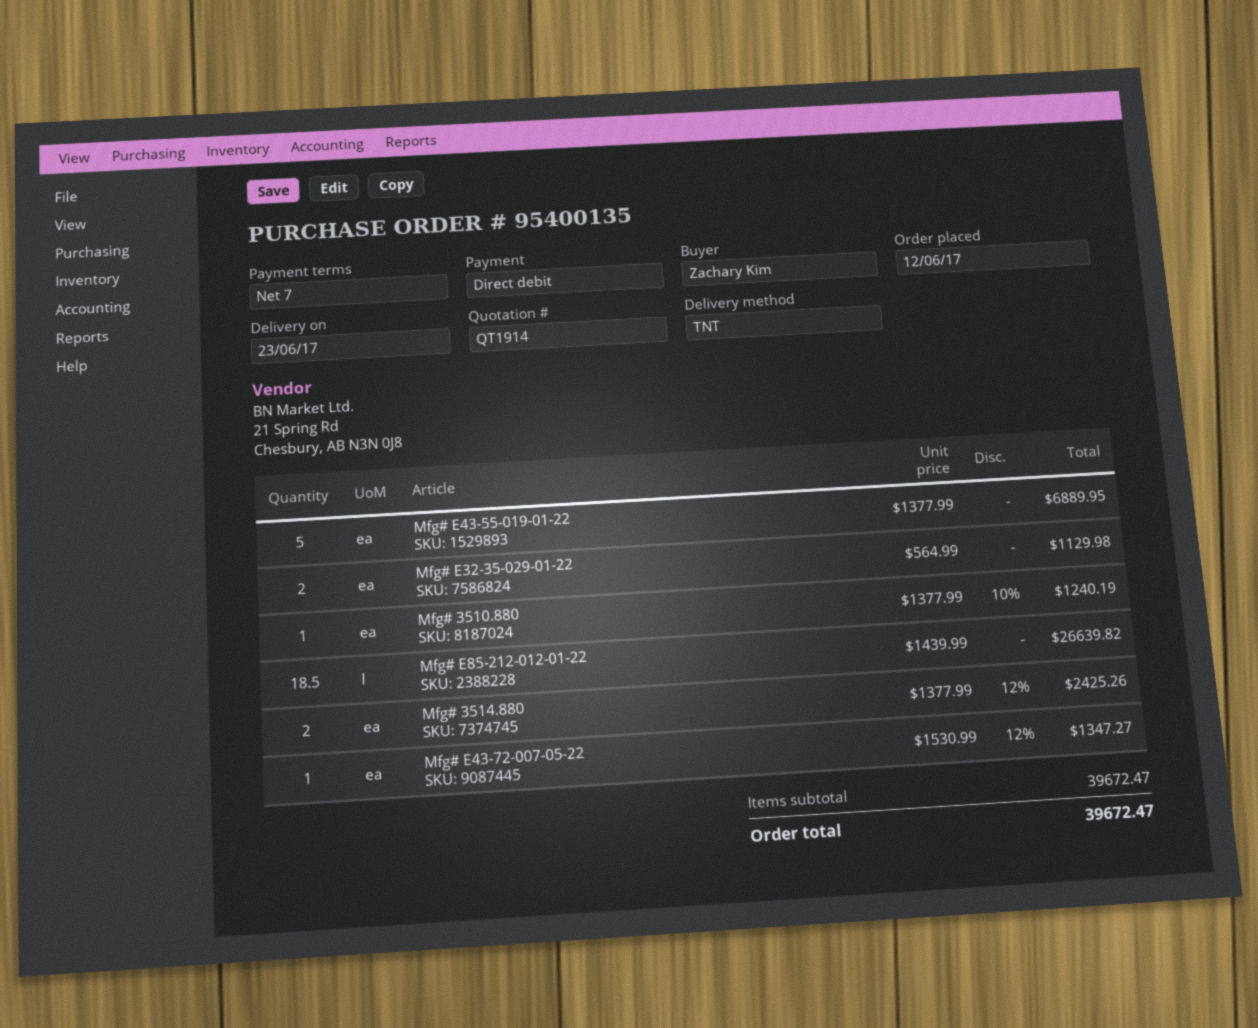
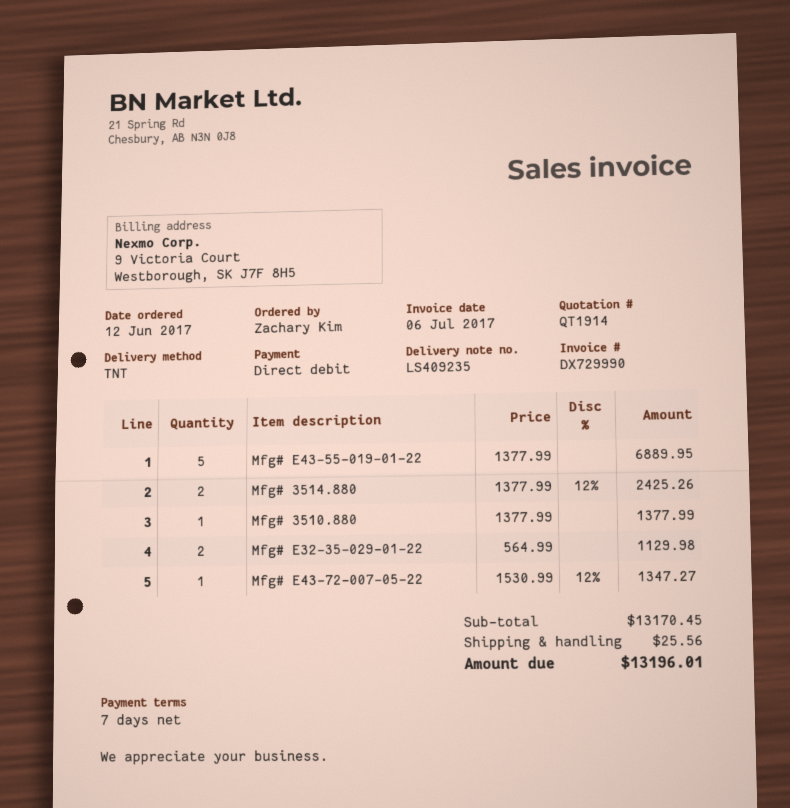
Mfg# 3510.880: 1 x 1377.99 - 10% = 1240.19 -> 1 x 1377.99 = 1377.99
Mfg# E85-212-012-01-22: 18.5 x 1439.99 = 26639.82 -> none
subtotal: 39672.47 -> 13170.45
shipping: none -> 25.56
total: 39672.47 -> 13196.01

